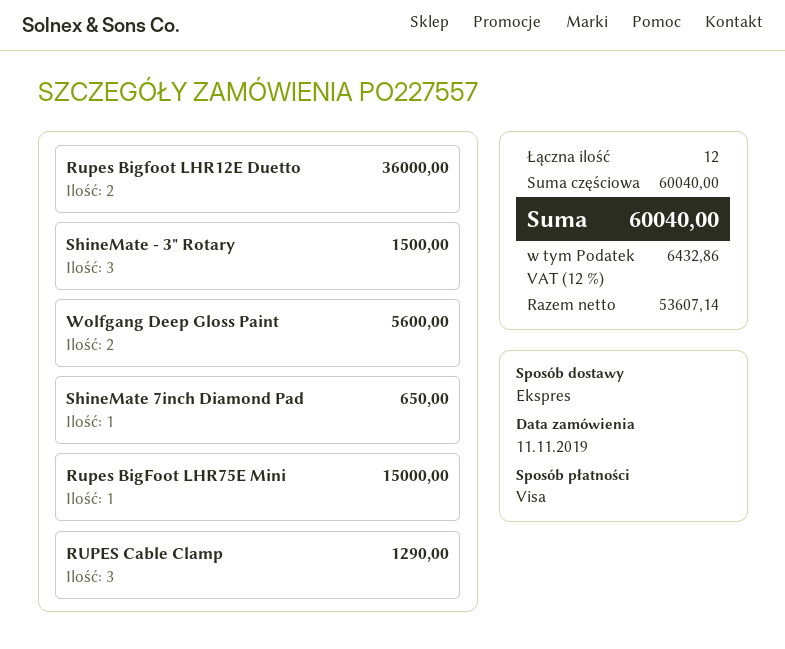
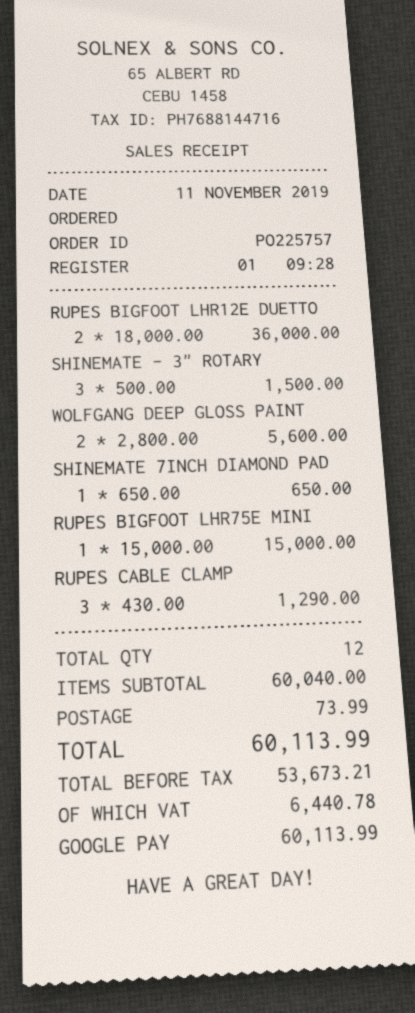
order number: PO227557 -> PO225757
payment method: Visa -> Google Pay
shipping: none -> 73.99
net: 53607.14 -> 53673.21
tax: 6432.86 -> 6440.78
total: 60040.00 -> 60113.99

